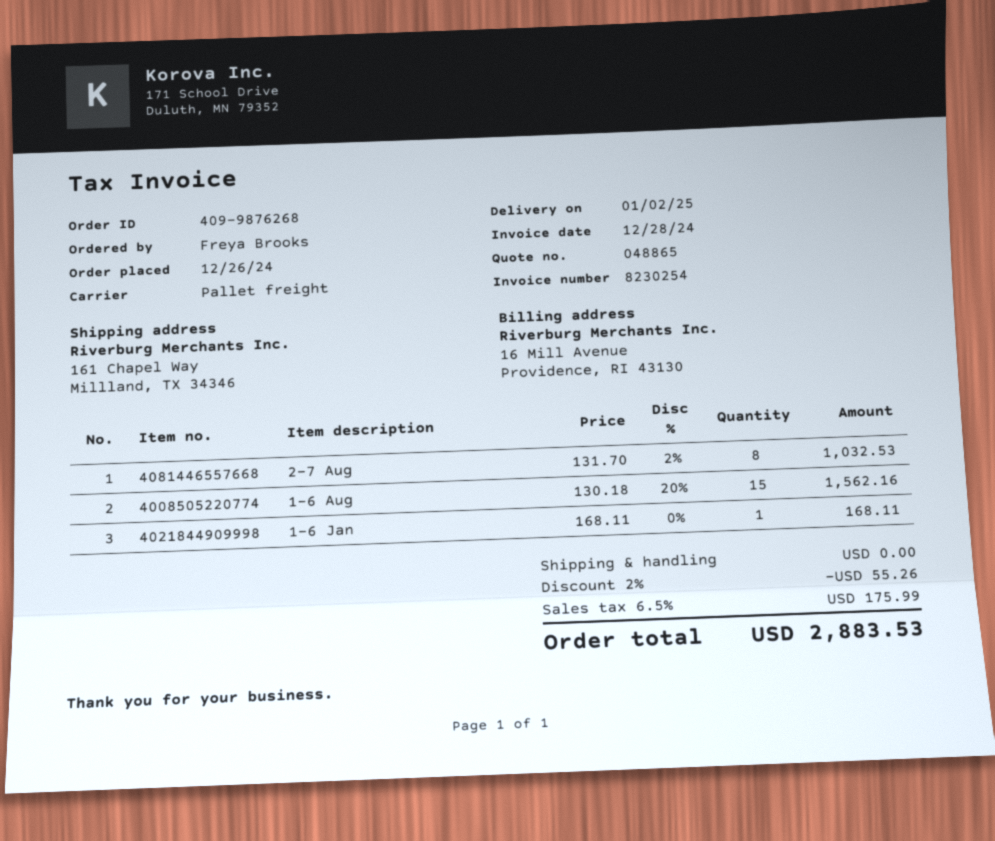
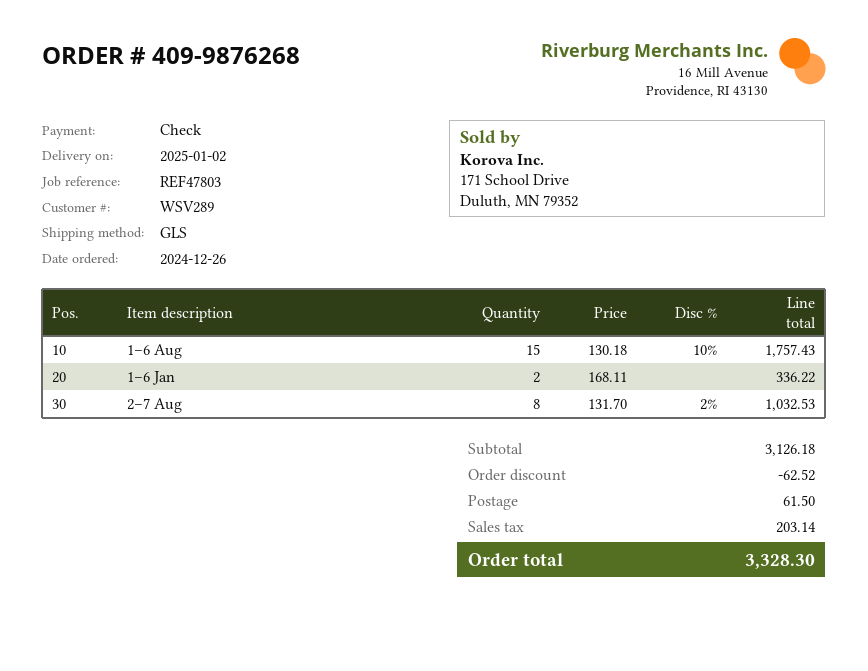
shipping method: pallet freight -> GLS
1–6 Aug: 15 x 130.18 - 20% = 1562.16 -> 15 x 130.18 - 10% = 1757.43
1–6 Jan: 1 x 168.11 = 168.11 -> 2 x 168.11 = 336.22
discount: 55.26 -> 62.52
shipping: 0.00 -> 61.50
tax: 175.99 -> 203.14
total: 2883.53 -> 3328.30

